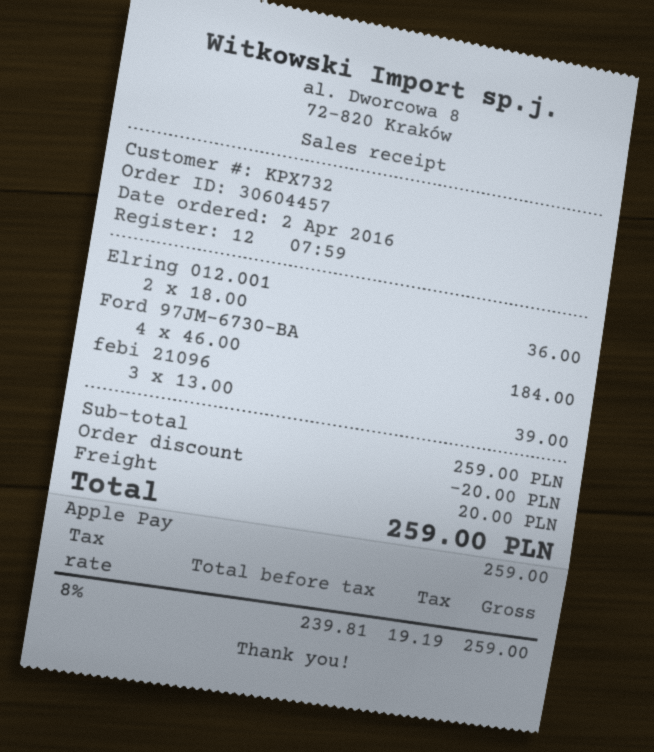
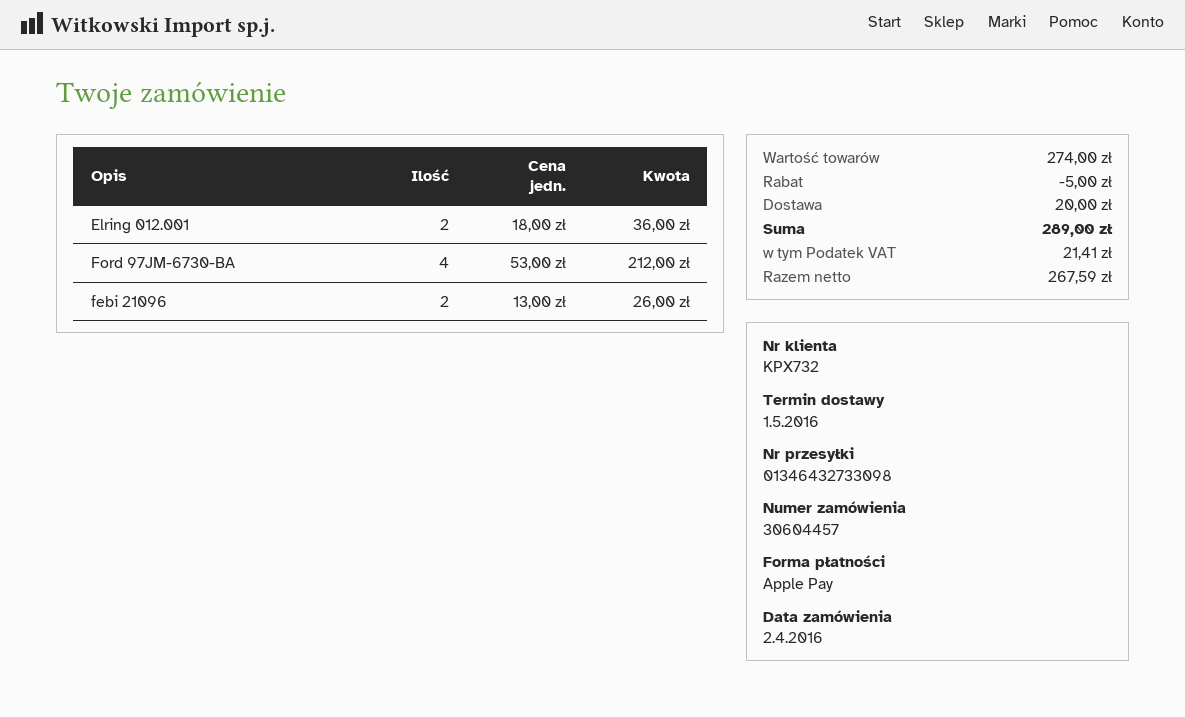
Ford 97JM-6730-BA: 4 x 46.00 = 184.00 -> 4 x 53.00 = 212.00
febi 21096: 3 x 13.00 = 39.00 -> 2 x 13.00 = 26.00
subtotal: 259.00 -> 274.00
discount: 20.00 -> 5.00
net: 239.81 -> 267.59
tax: 19.19 -> 21.41
total: 259.00 -> 289.00

